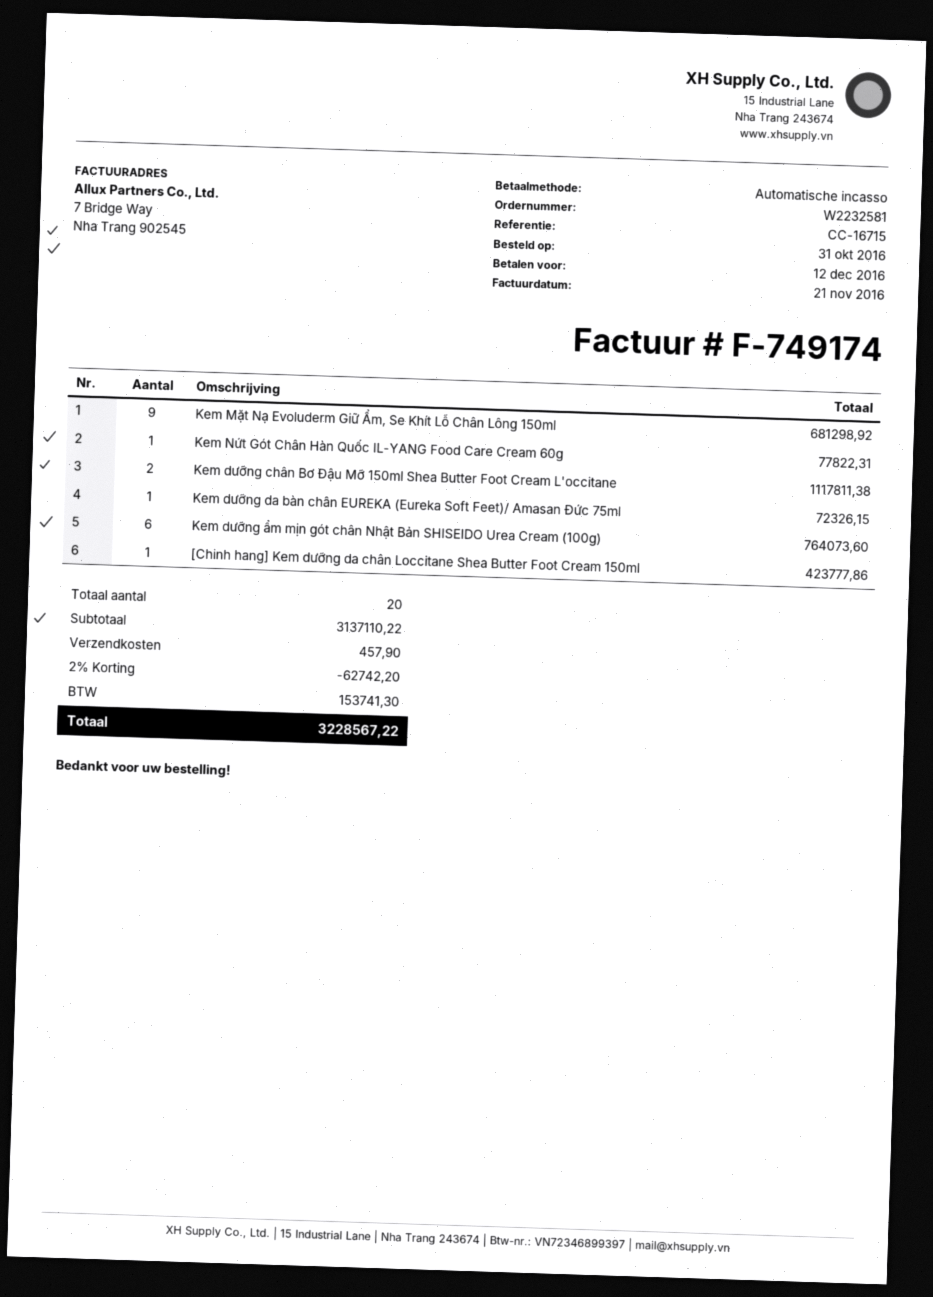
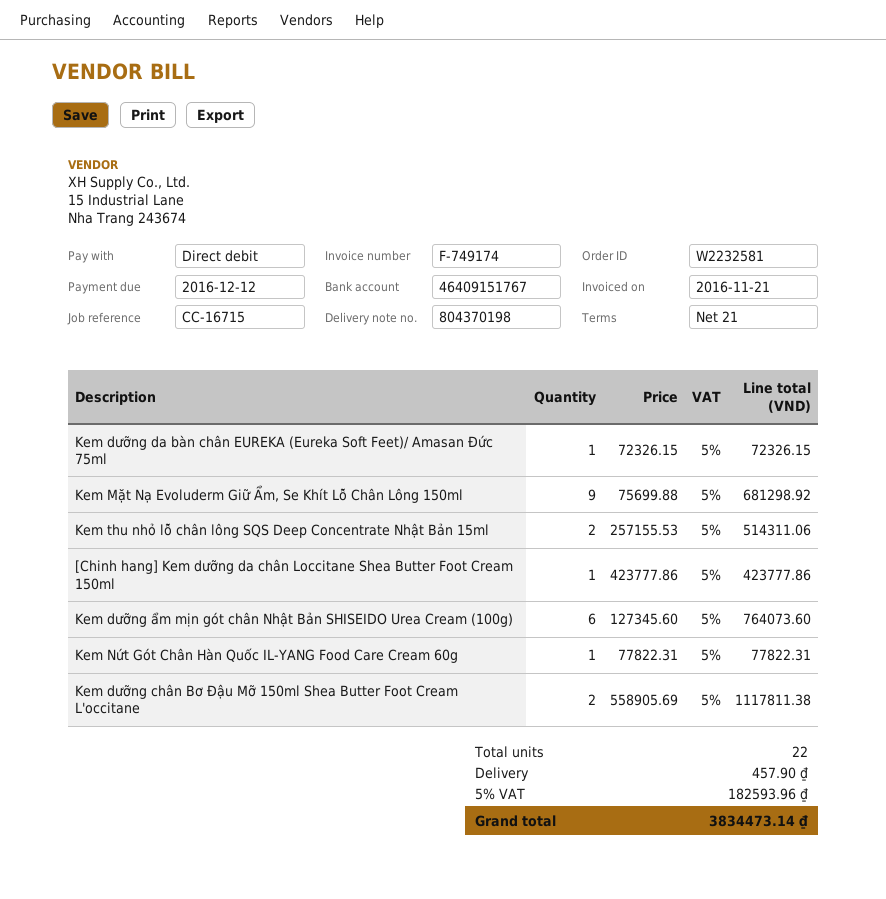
Kem thu nhỏ lỗ chân lông SQS Deep Concentrate Nhật Bản 15ml: none -> 2 for 514311.06
total quantity: 20 -> 22
discount: 2% = 62742.20 -> none
tax: 153741.30 -> 182593.96
total: 3228567.22 -> 3834473.14

